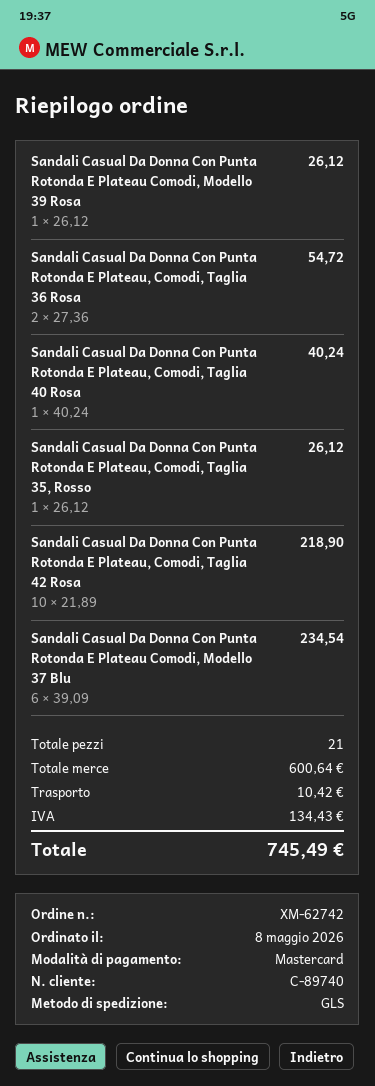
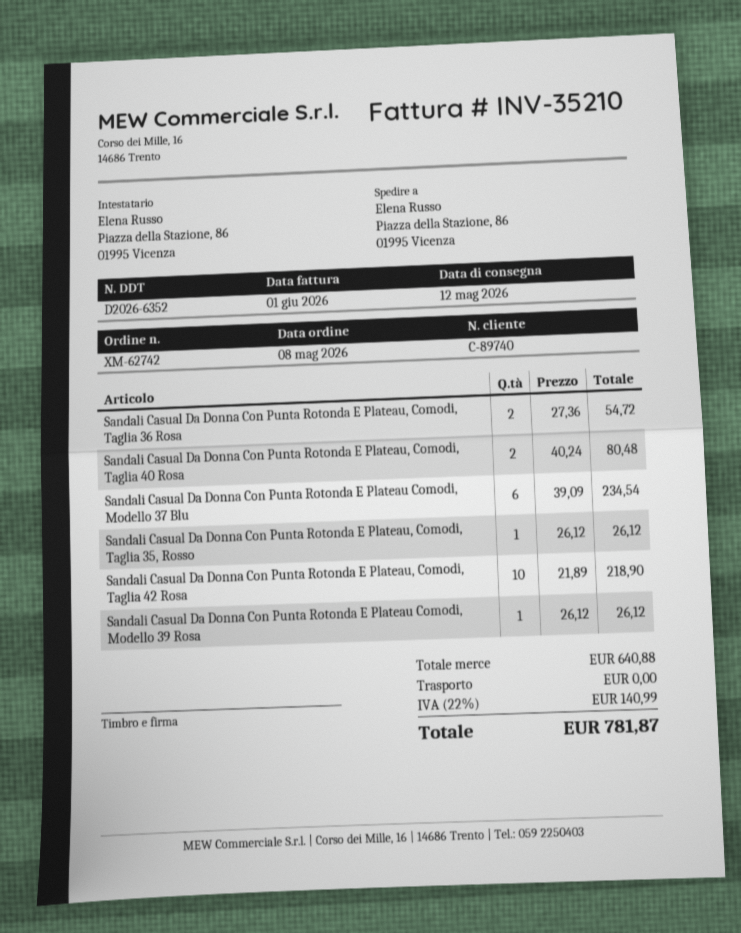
Sandali Casual Da Donna Con Punta Rotonda E Plateau, Comodi, Taglia 40 Rosa: 1 x 40.24 = 40.24 -> 2 x 40.24 = 80.48
subtotal: 600.64 -> 640.88
shipping: 10.42 -> 0.00
tax: 134.43 -> 140.99
total: 745.49 -> 781.87

